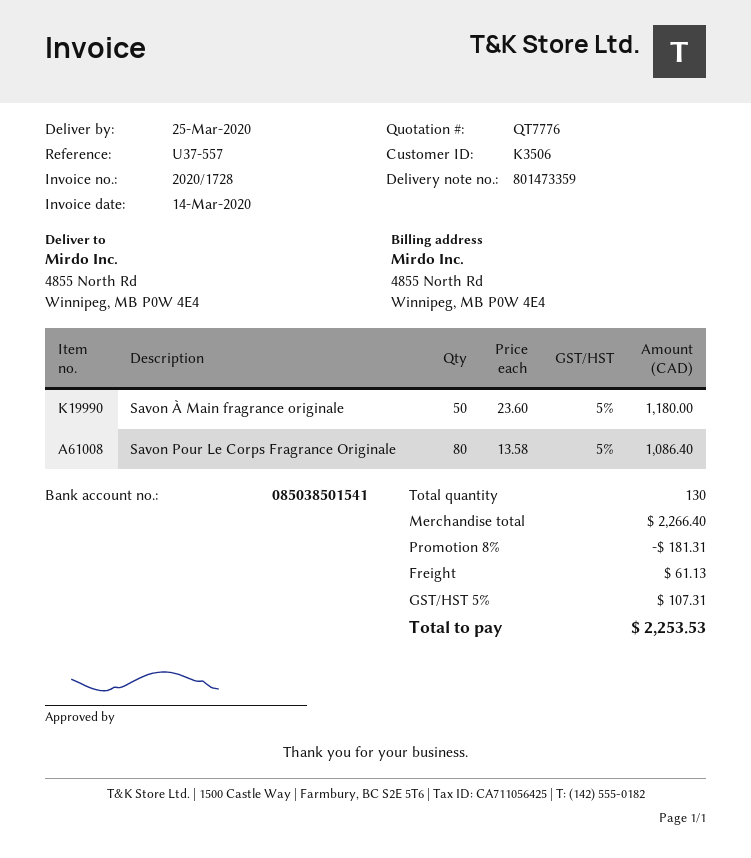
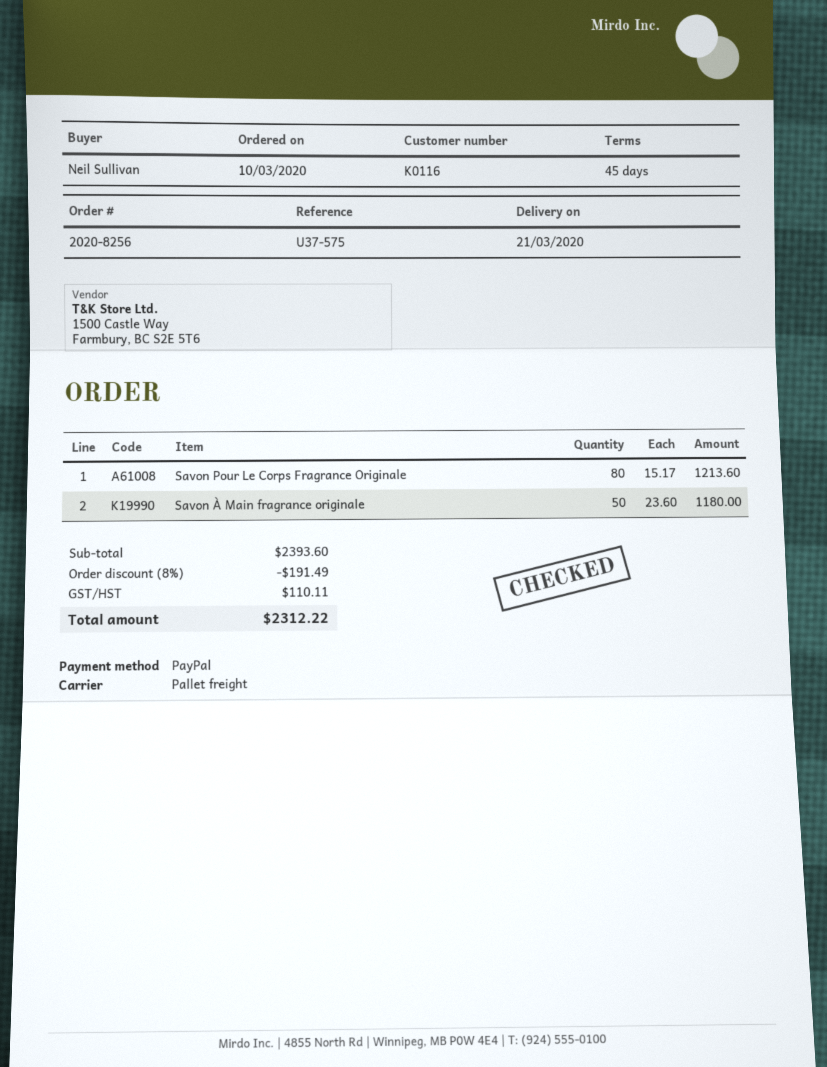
delivery date: 2020-03-25 -> 2020-03-21
customer number: K3506 -> K0116
reference: U37-557 -> U37-575
Savon Pour Le Corps Fragrance Originale: 80 x 13.58 = 1086.40 -> 80 x 15.17 = 1213.60
subtotal: 2266.40 -> 2393.60
discount: 8% = 181.31 -> 8% = 191.49
shipping: 61.13 -> none
tax: 107.31 -> 110.11
total: 2253.53 -> 2312.22

